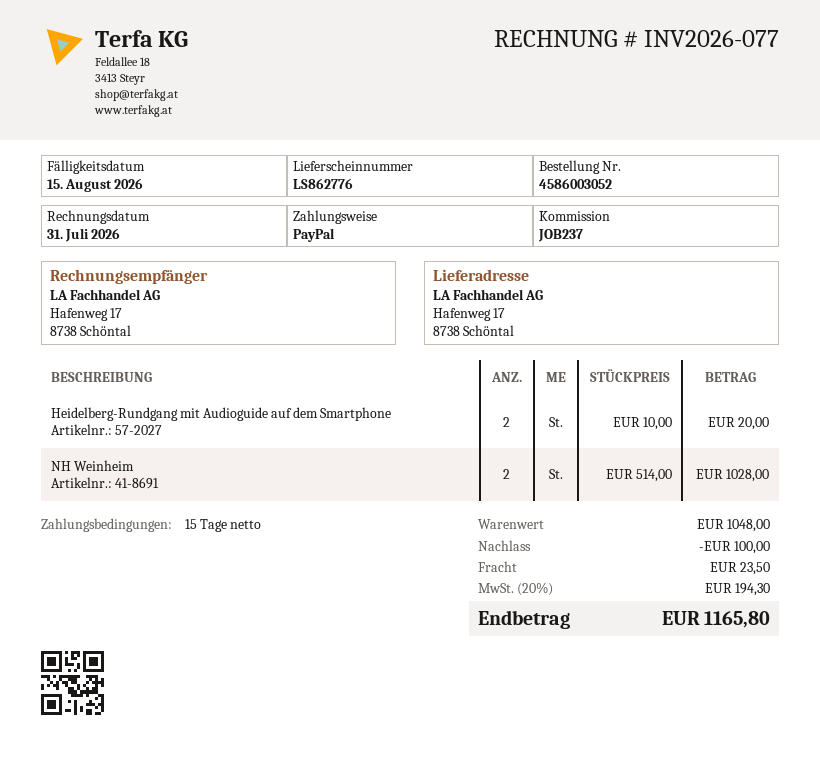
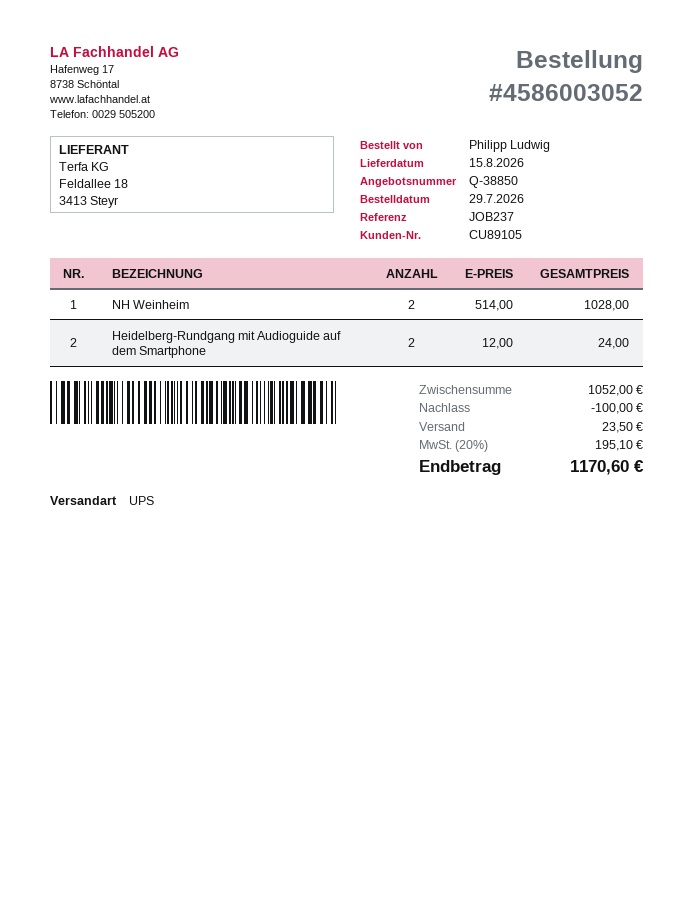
Heidelberg-Rundgang mit Audioguide auf dem Smartphone: 2 x 10.00 = 20.00 -> 2 x 12.00 = 24.00
subtotal: 1048.00 -> 1052.00
tax: 20% = 194.30 -> 20% = 195.10
total: 1165.80 -> 1170.60

